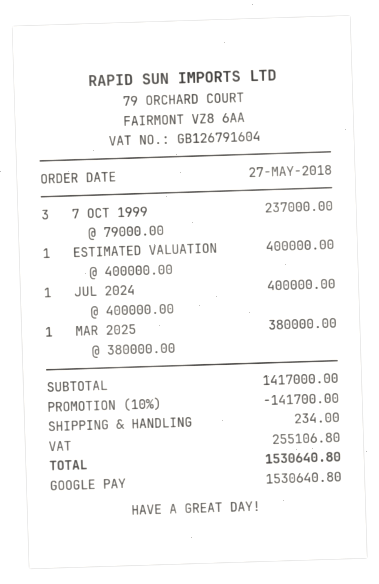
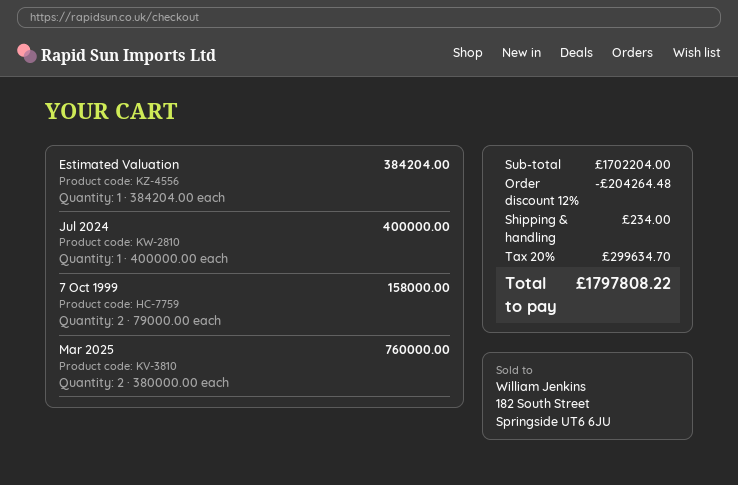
7 OCT 1999: 3 x 79000.00 = 237000.00 -> 2 x 79000.00 = 158000.00
ESTIMATED VALUATION: 1 x 400000.00 = 400000.00 -> 1 x 384204.00 = 384204.00
MAR 2025: 1 x 380000.00 = 380000.00 -> 2 x 380000.00 = 760000.00
subtotal: 1417000.00 -> 1702204.00
discount: 10% = 141700.00 -> 12% = 204264.48
tax: 255106.80 -> 299634.70
total: 1530640.80 -> 1797808.22

